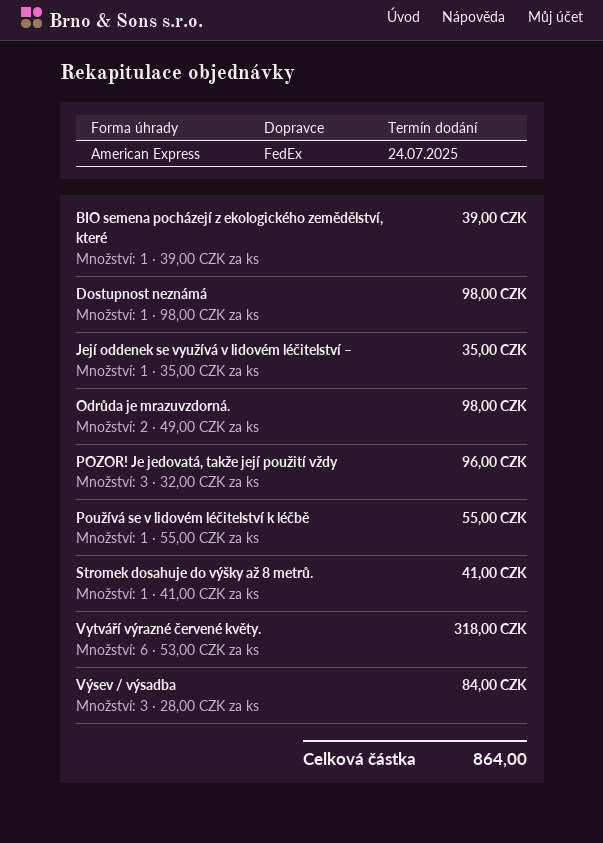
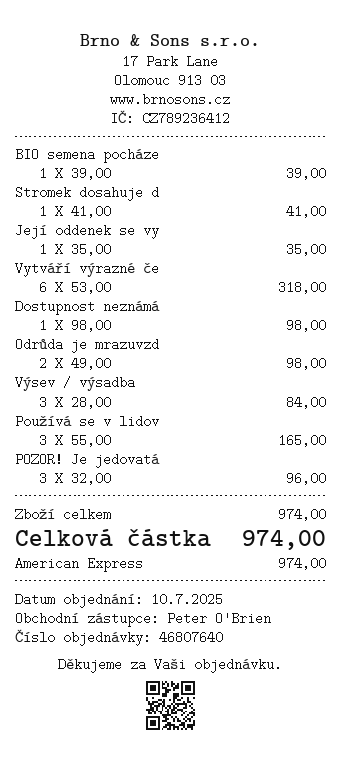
Používá se v lidovém léčitelství k léčbě: 1 x 55.00 = 55.00 -> 3 x 55.00 = 165.00
total: 864.00 -> 974.00

